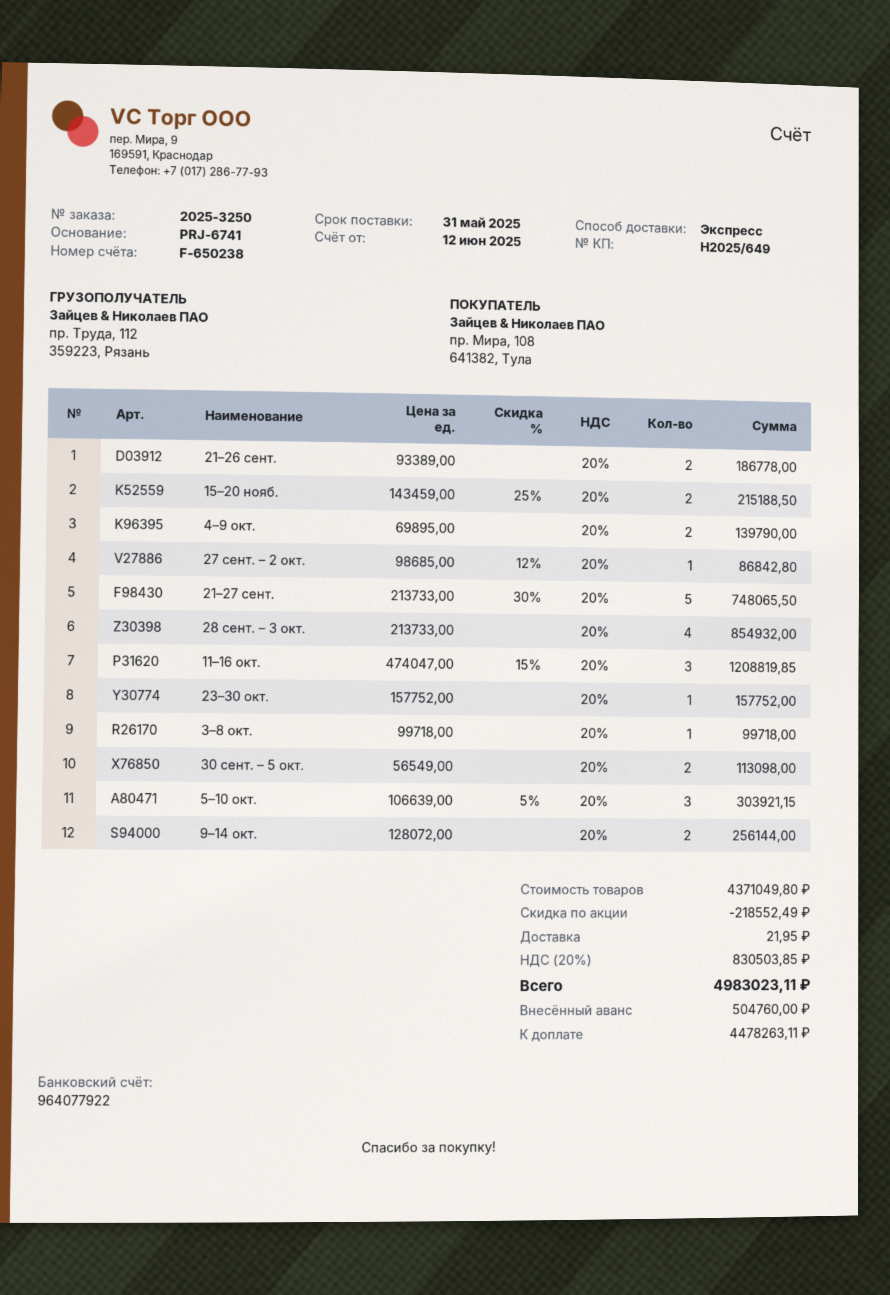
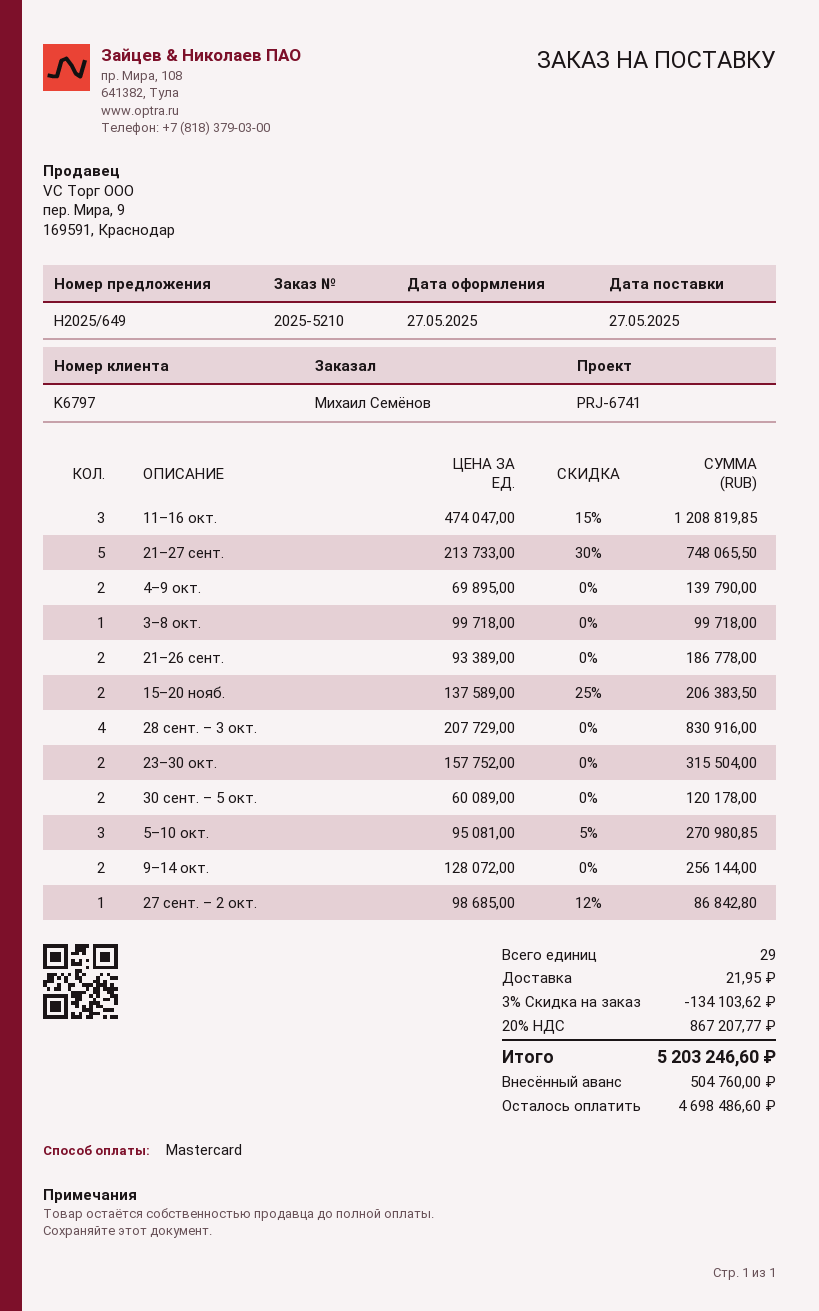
order number: 2025-3250 -> 2025-5210
delivery date: 2025-05-31 -> 2025-05-27
15–20 нояб.: 2 x 143459.00 - 25% = 215188.50 -> 2 x 137589.00 - 25% = 206383.50
28 сент. – 3 окт.: 4 x 213733.00 = 854932.00 -> 4 x 207729.00 = 830916.00
23–30 окт.: 1 x 157752.00 = 157752.00 -> 2 x 157752.00 = 315504.00
30 сент. – 5 окт.: 2 x 56549.00 = 113098.00 -> 2 x 60089.00 = 120178.00
5–10 окт.: 3 x 106639.00 - 5% = 303921.15 -> 3 x 95081.00 - 5% = 270980.85
discount: 218552.49 -> 134103.62
tax: 20% = 830503.85 -> 20% = 867207.77
total: 4983023.11 -> 5203246.60
balance: 4478263.11 -> 4698486.60

